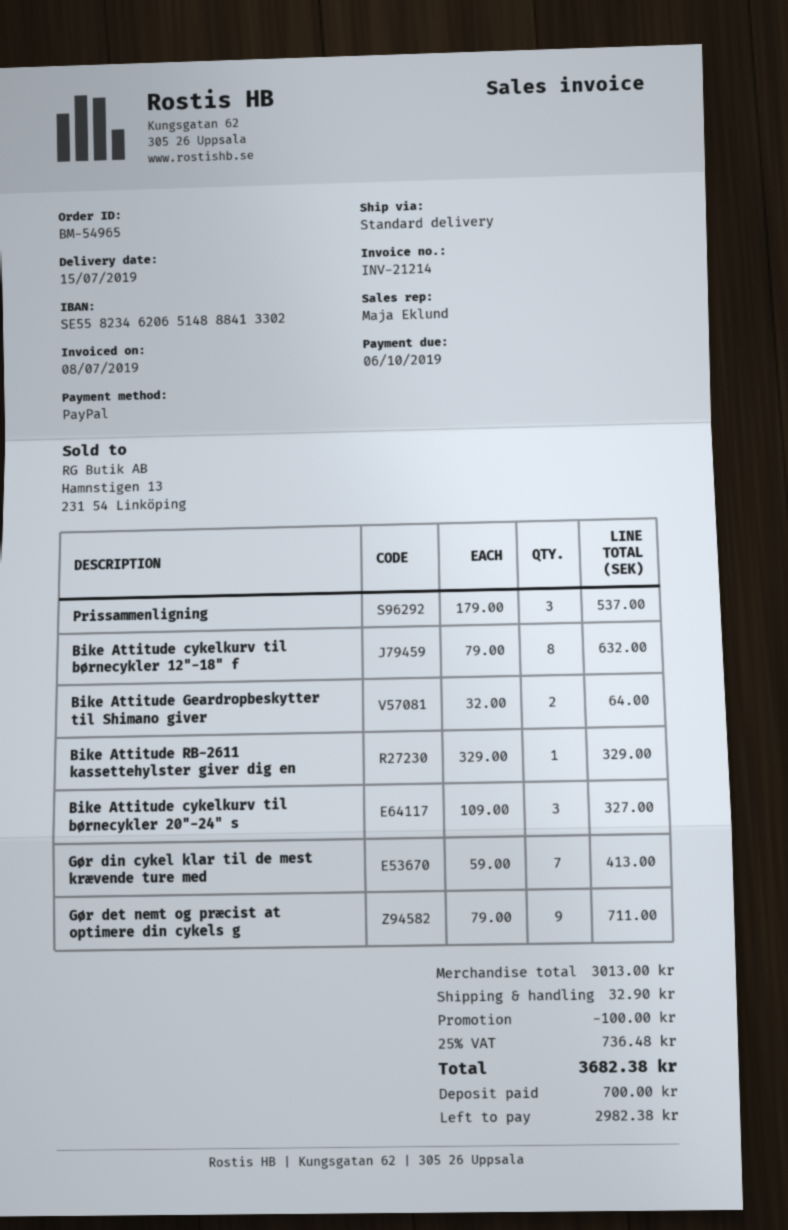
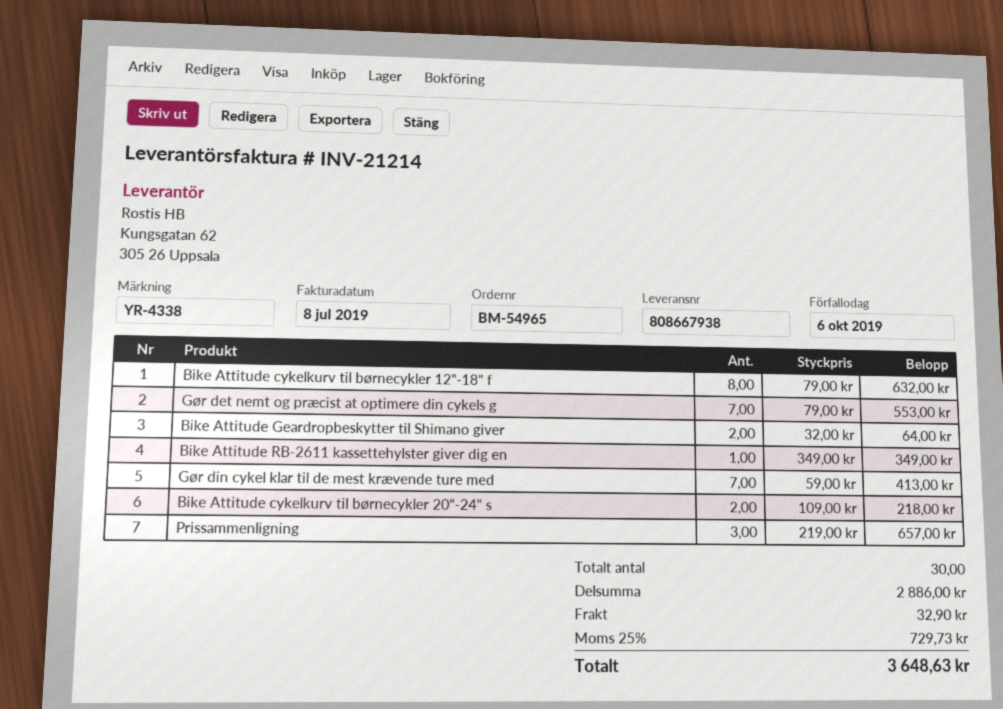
Prissammenligning: 3 x 179.00 = 537.00 -> 3 x 219.00 = 657.00
Bike Attitude RB-2611 kassettehylster giver dig en: 1 x 329.00 = 329.00 -> 1 x 349.00 = 349.00
Bike Attitude cykelkurv til børnecykler 20"-24" s: 3 x 109.00 = 327.00 -> 2 x 109.00 = 218.00
Gør det nemt og præcist at optimere din cykels g: 9 x 79.00 = 711.00 -> 7 x 79.00 = 553.00
subtotal: 3013.00 -> 2886.00
discount: 100.00 -> none
tax: 25% = 736.48 -> 25% = 729.73
total: 3682.38 -> 3648.63

